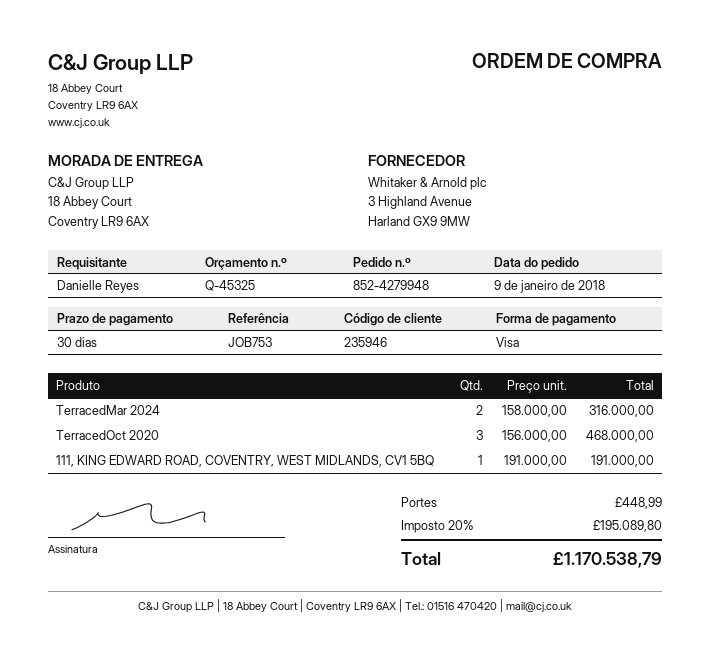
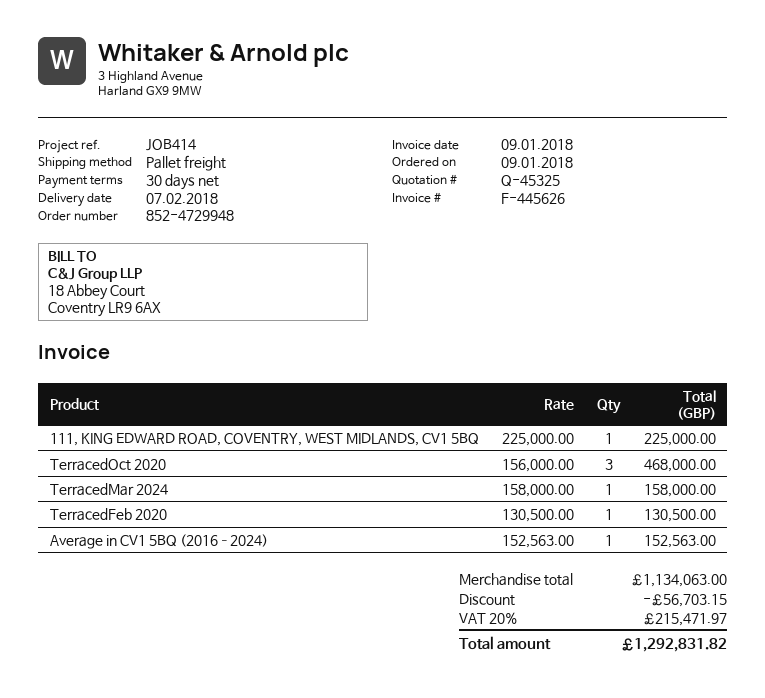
order number: 852-4279948 -> 852-4729948
reference: JOB753 -> JOB414
TerracedMar 2024: 2 x 158000.00 = 316000.00 -> 1 x 158000.00 = 158000.00
111, KING EDWARD ROAD, COVENTRY, WEST MIDLANDS, CV1 5BQ: 1 x 191000.00 = 191000.00 -> 1 x 225000.00 = 225000.00
TerracedFeb 2020: none -> 1 x 130500.00 = 130500.00
Average in CV1 5BQ (2016–2024): none -> 1 x 152563.00 = 152563.00
discount: none -> 56703.15
shipping: 448.99 -> none
tax: 20% = 195089.80 -> 20% = 215471.97
total: 1170538.79 -> 1292831.82

